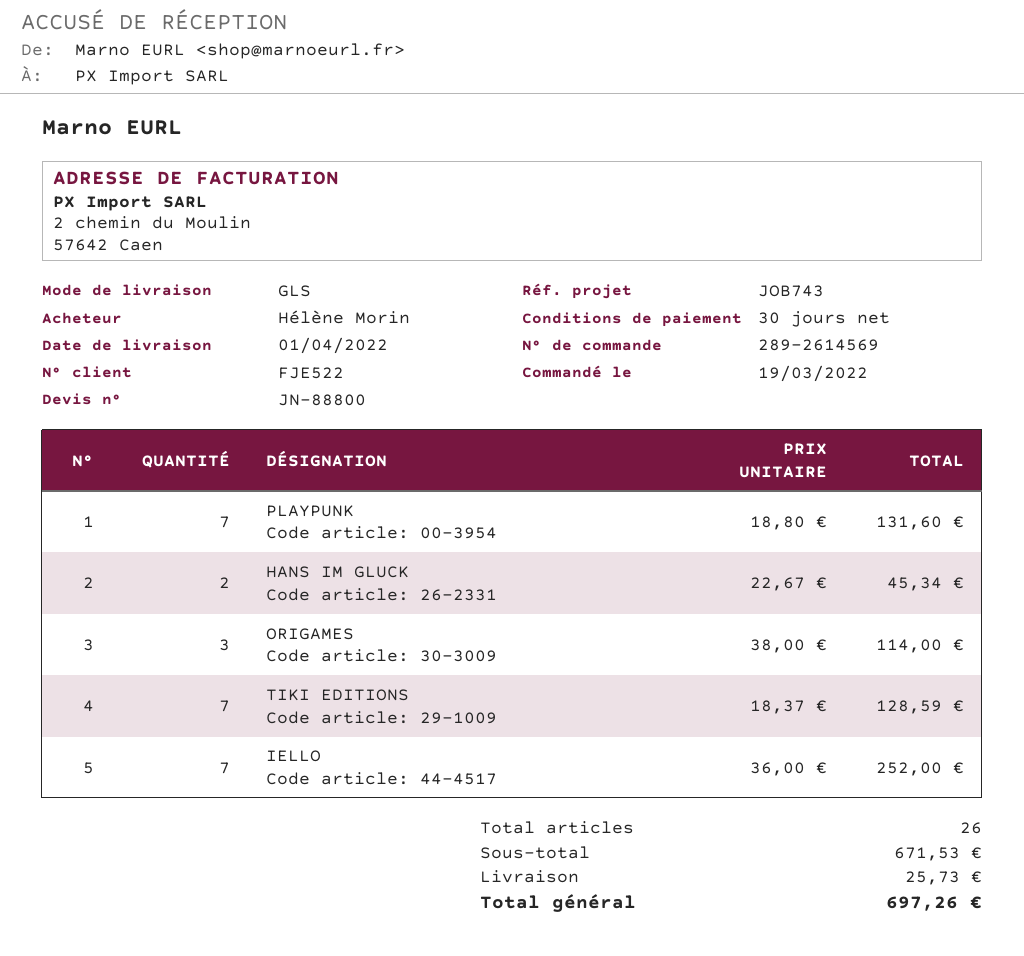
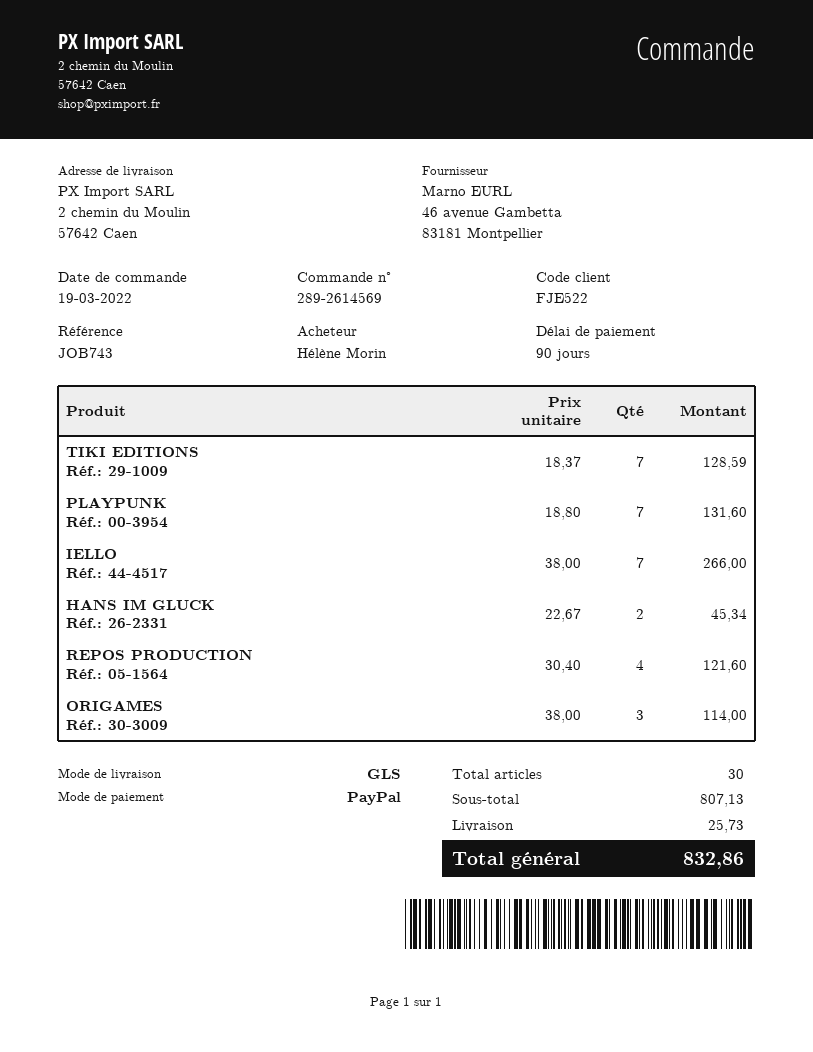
payment terms: 30 days -> 90 days
IELLO: 7 x 36.00 = 252.00 -> 7 x 38.00 = 266.00
REPOS PRODUCTION: none -> 4 x 30.40 = 121.60
total quantity: 26 -> 30
subtotal: 671.53 -> 807.13
total: 697.26 -> 832.86

